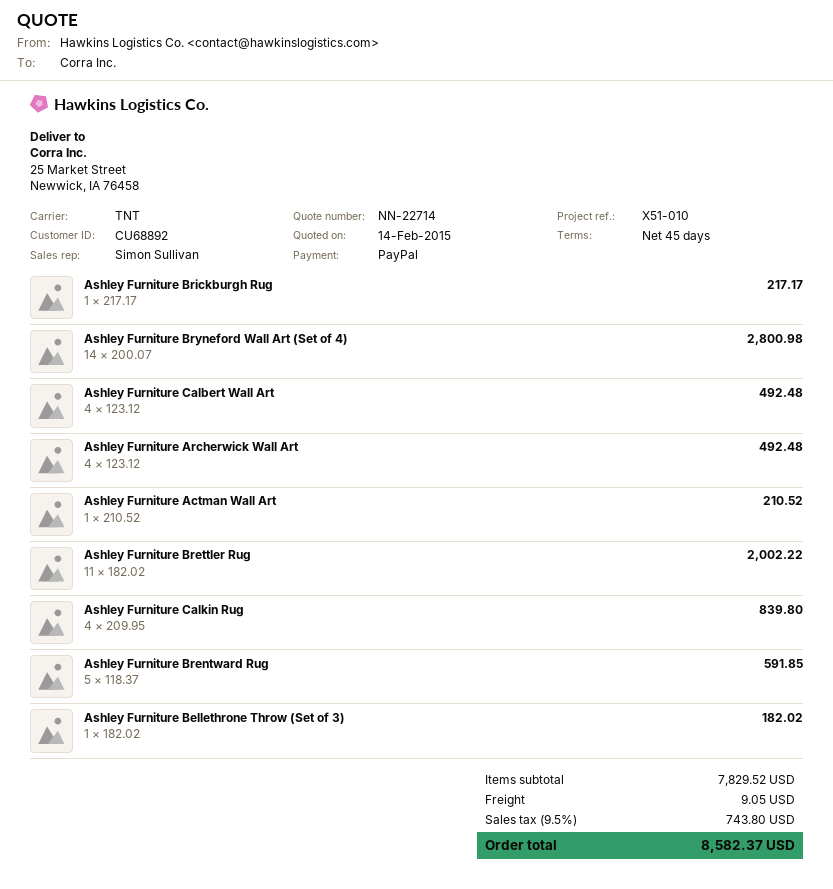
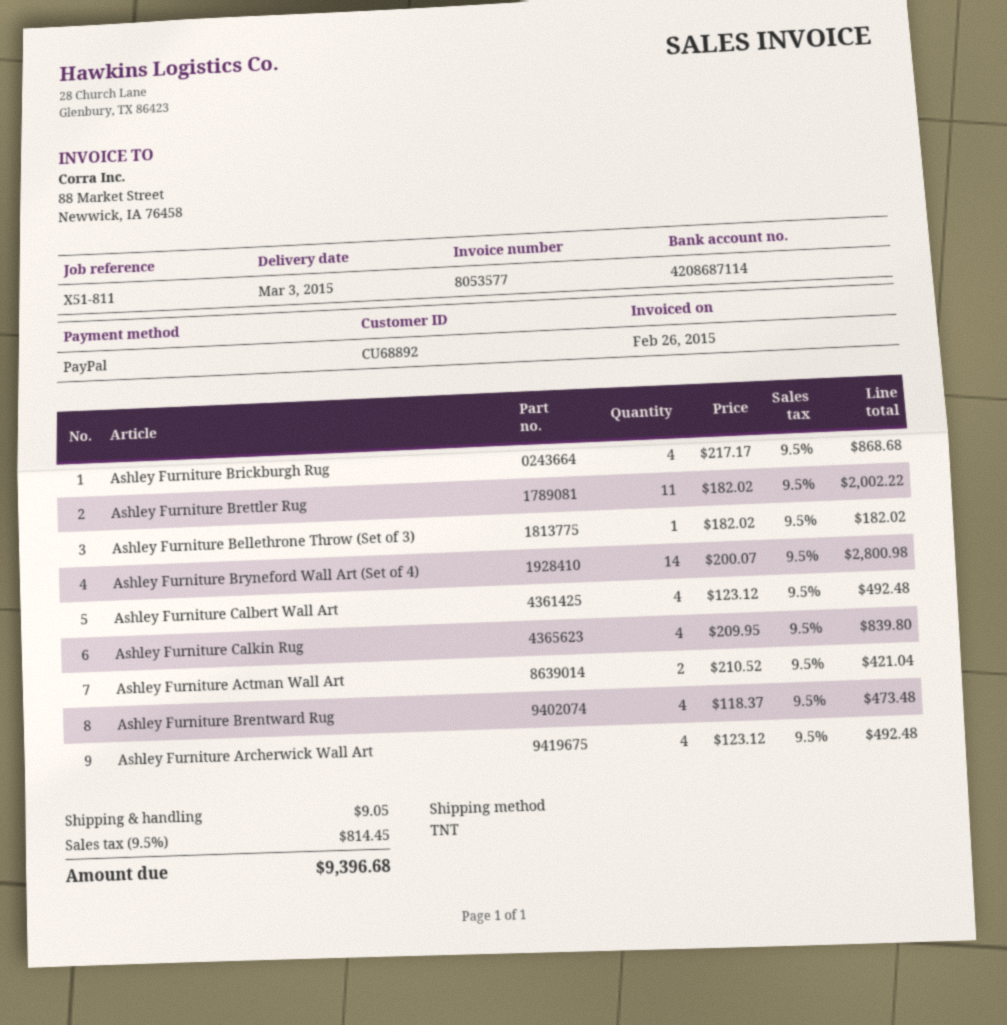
reference: X51-010 -> X51-811
Ashley Furniture Brickburgh Rug: 1 x 217.17 = 217.17 -> 4 x 217.17 = 868.68
Ashley Furniture Actman Wall Art: 1 x 210.52 = 210.52 -> 2 x 210.52 = 421.04
Ashley Furniture Brentward Rug: 5 x 118.37 = 591.85 -> 4 x 118.37 = 473.48
tax: 9.5% = 743.80 -> 9.5% = 814.45
total: 8582.37 -> 9396.68

